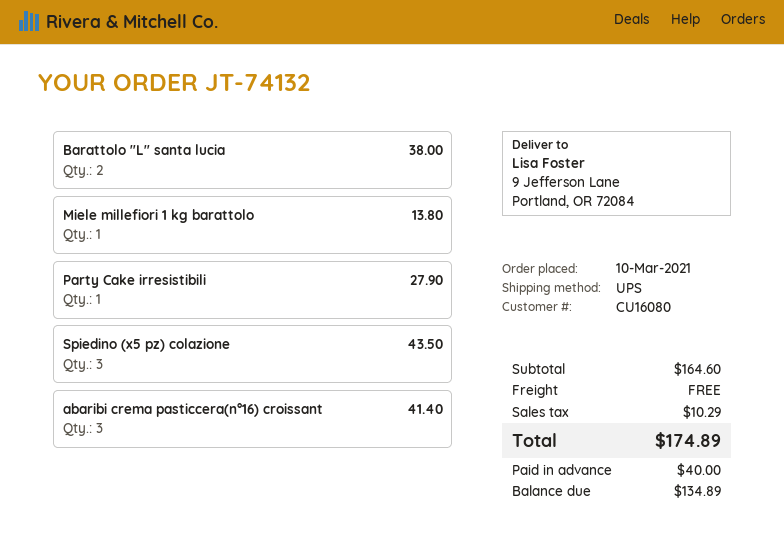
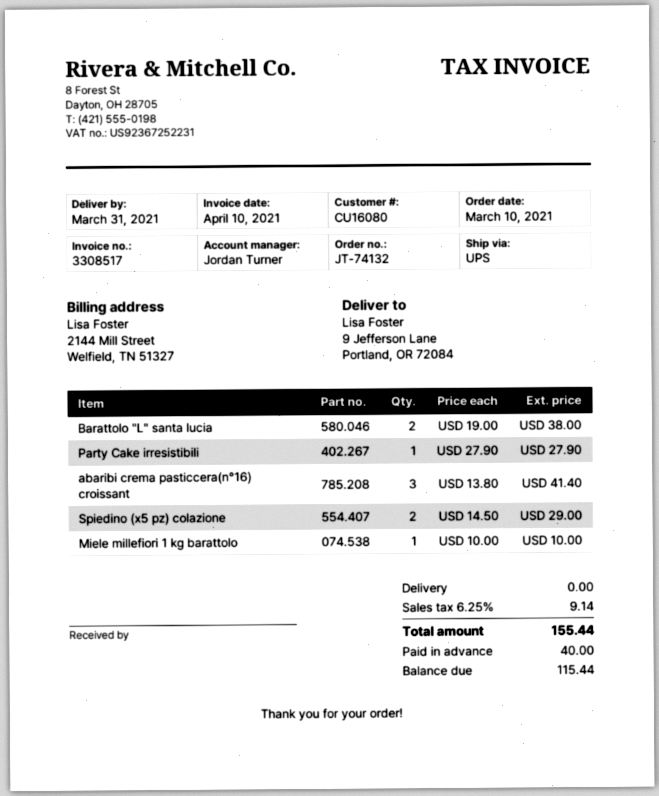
Miele millefiori 1 kg barattolo: 1 for 13.80 -> 1 for 10.00
Spiedino (x5 pz) colazione: 3 for 43.50 -> 2 for 29.00
tax: 10.29 -> 9.14
total: 174.89 -> 155.44
balance: 134.89 -> 115.44

